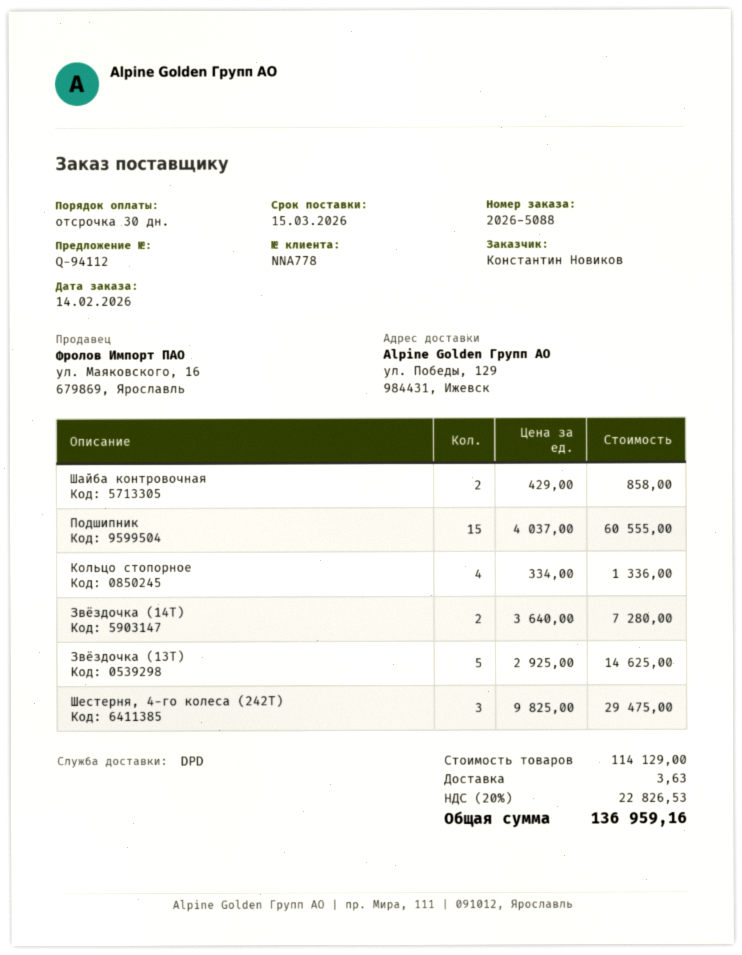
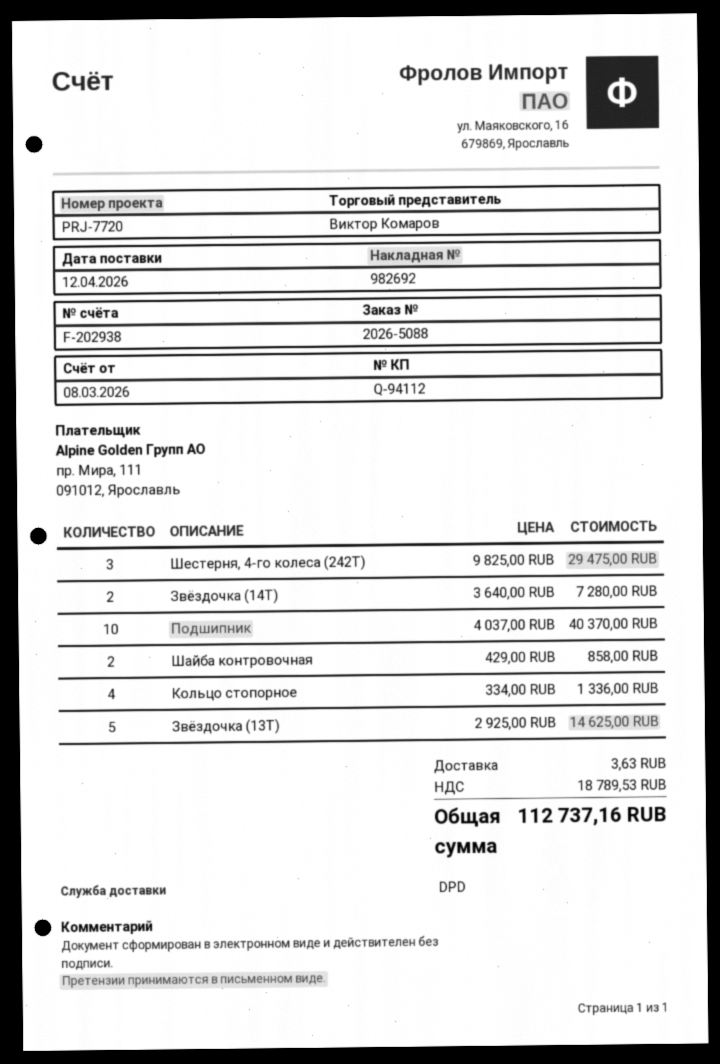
delivery date: 2026-03-15 -> 2026-04-12
Подшипник: 15 x 4037.00 = 60555.00 -> 10 x 4037.00 = 40370.00
tax: 22826.53 -> 18789.53
total: 136959.16 -> 112737.16

